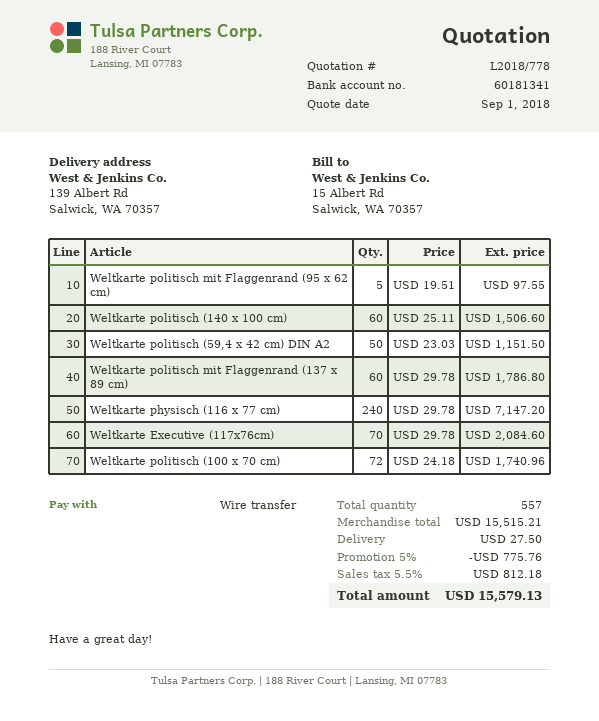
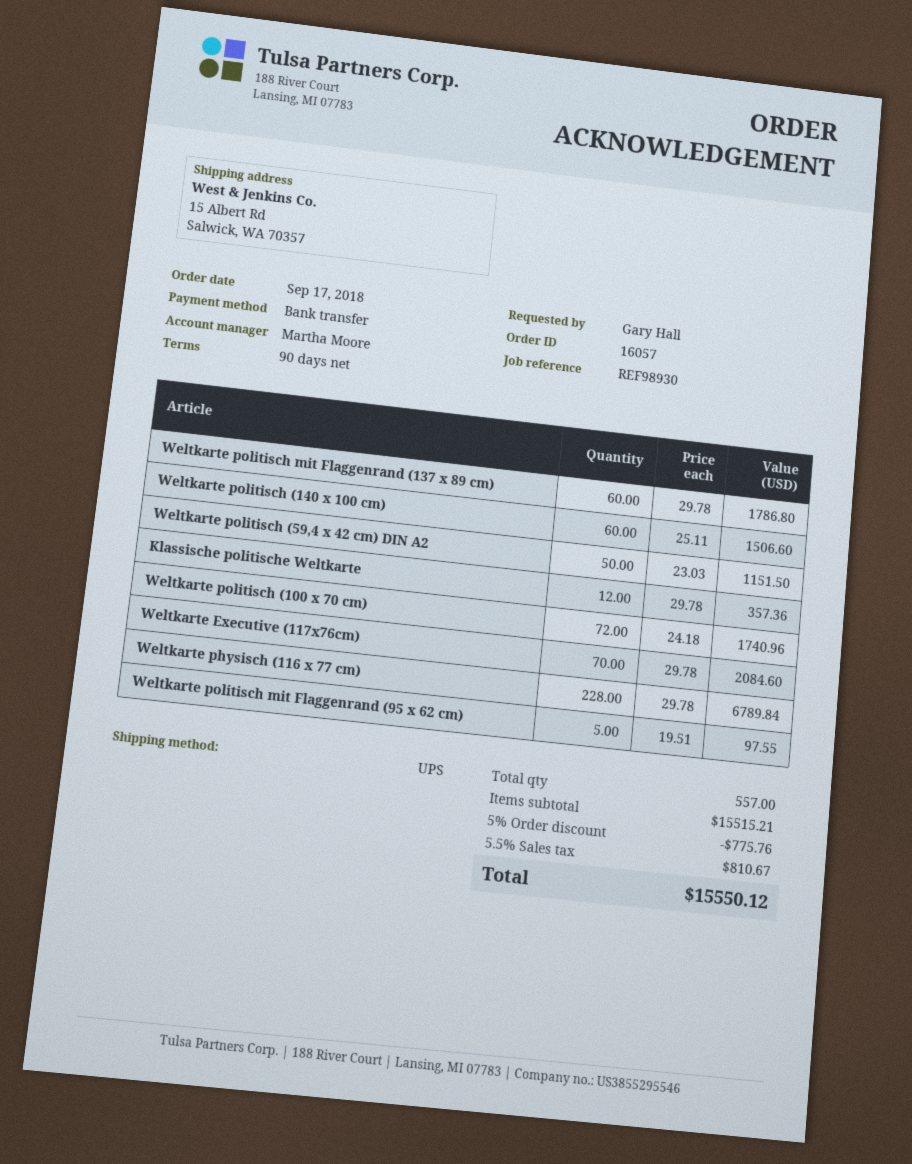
ship to: 139 Albert Rd, Salwick, WA 70357 -> 15 Albert Rd, Salwick, WA 70357
Weltkarte physisch (116 x 77 cm): 240 x 29.78 = 7147.20 -> 228 x 29.78 = 6789.84
Klassische politische Weltkarte: none -> 12 x 29.78 = 357.36
shipping: 27.50 -> none
tax: 5.5% = 812.18 -> 5.5% = 810.67
total: 15579.13 -> 15550.12

